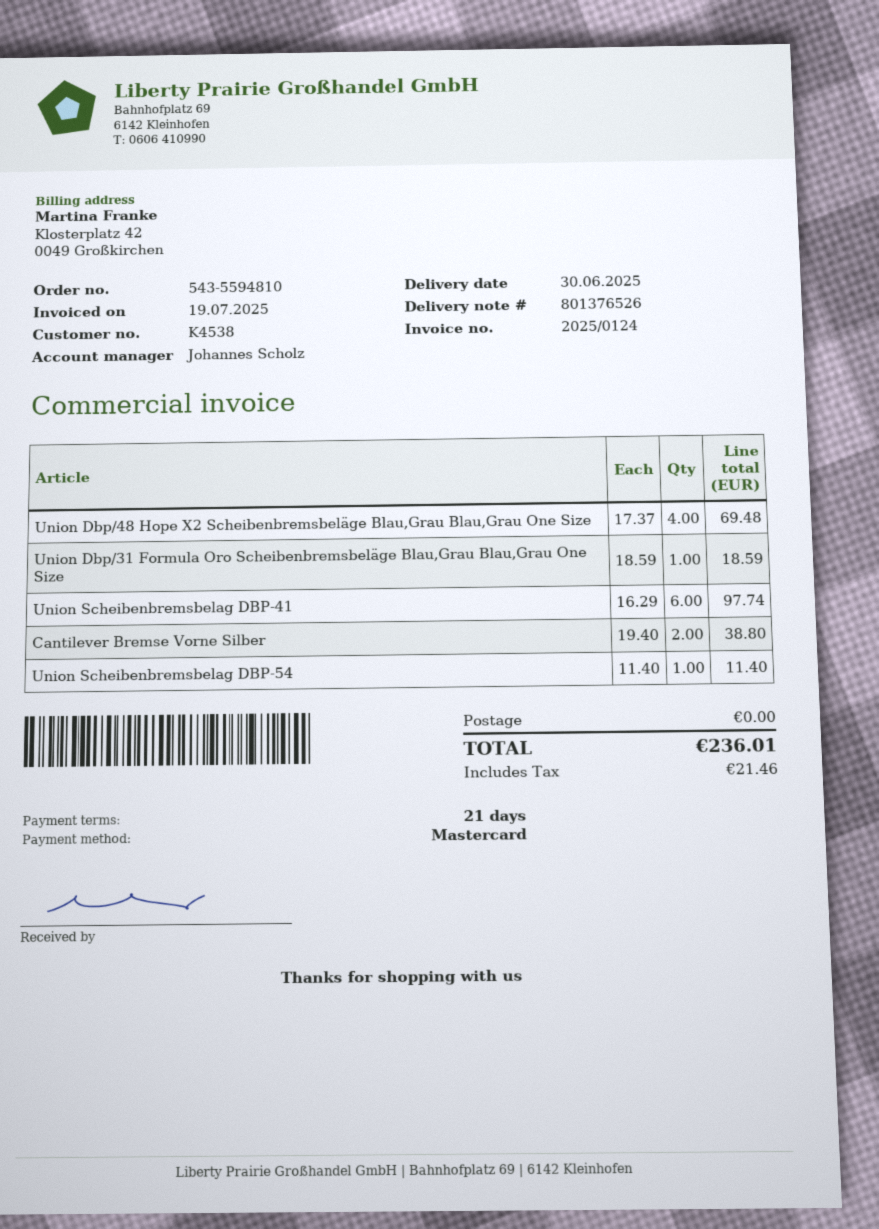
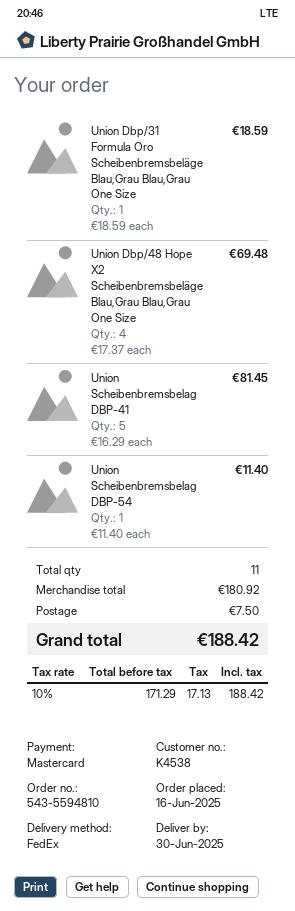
Union Scheibenbremsbelag DBP-41: 6 x 16.29 = 97.74 -> 5 x 16.29 = 81.45
Cantilever Bremse Vorne Silber: 2 x 19.40 = 38.80 -> none
shipping: 0.00 -> 7.50
tax: 21.46 -> 17.13
total: 236.01 -> 188.42

